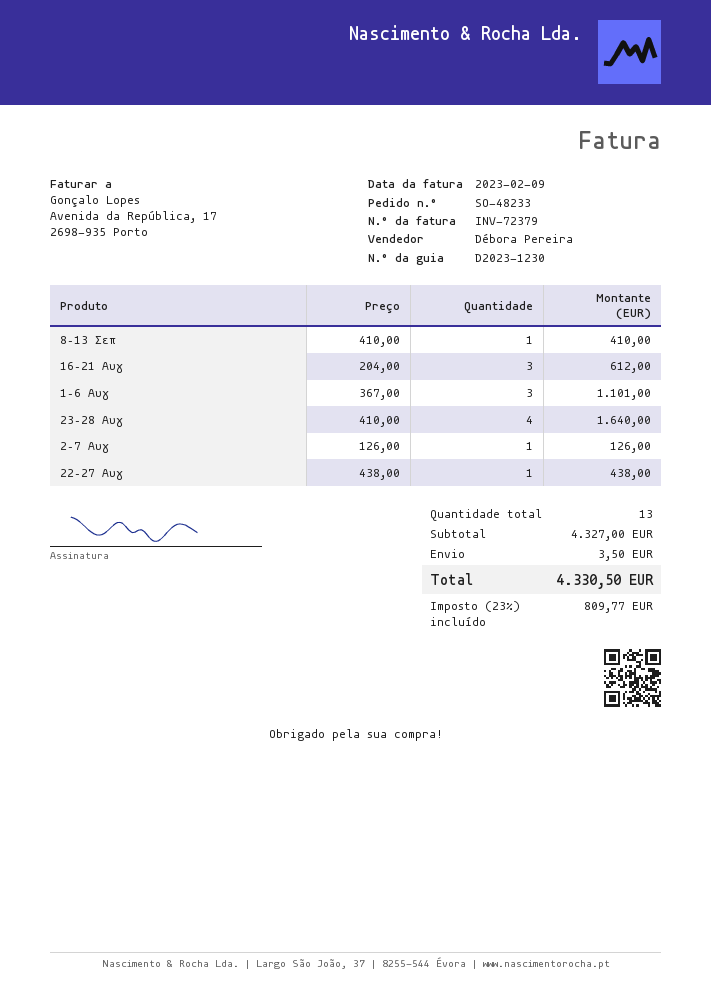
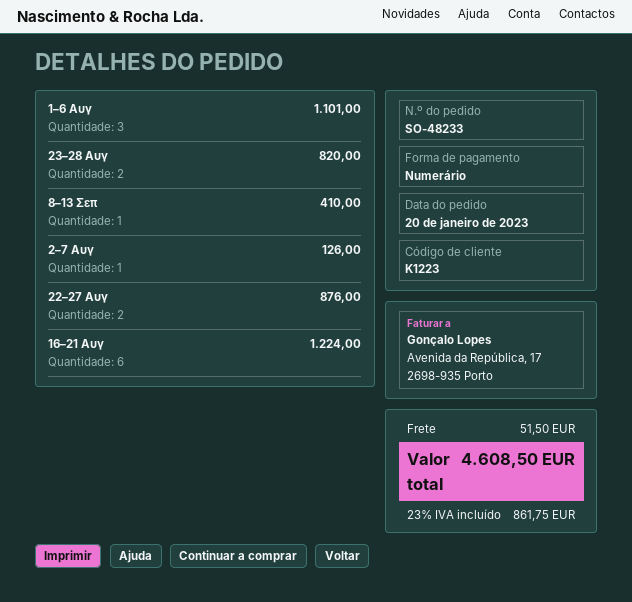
16–21 Αυγ: 3 for 612.00 -> 6 for 1224.00
23–28 Αυγ: 4 for 1640.00 -> 2 for 820.00
22–27 Αυγ: 1 for 438.00 -> 2 for 876.00
shipping: 3.50 -> 51.50
tax: 23% = 809.77 -> 23% = 861.75
total: 4330.50 -> 4608.50

